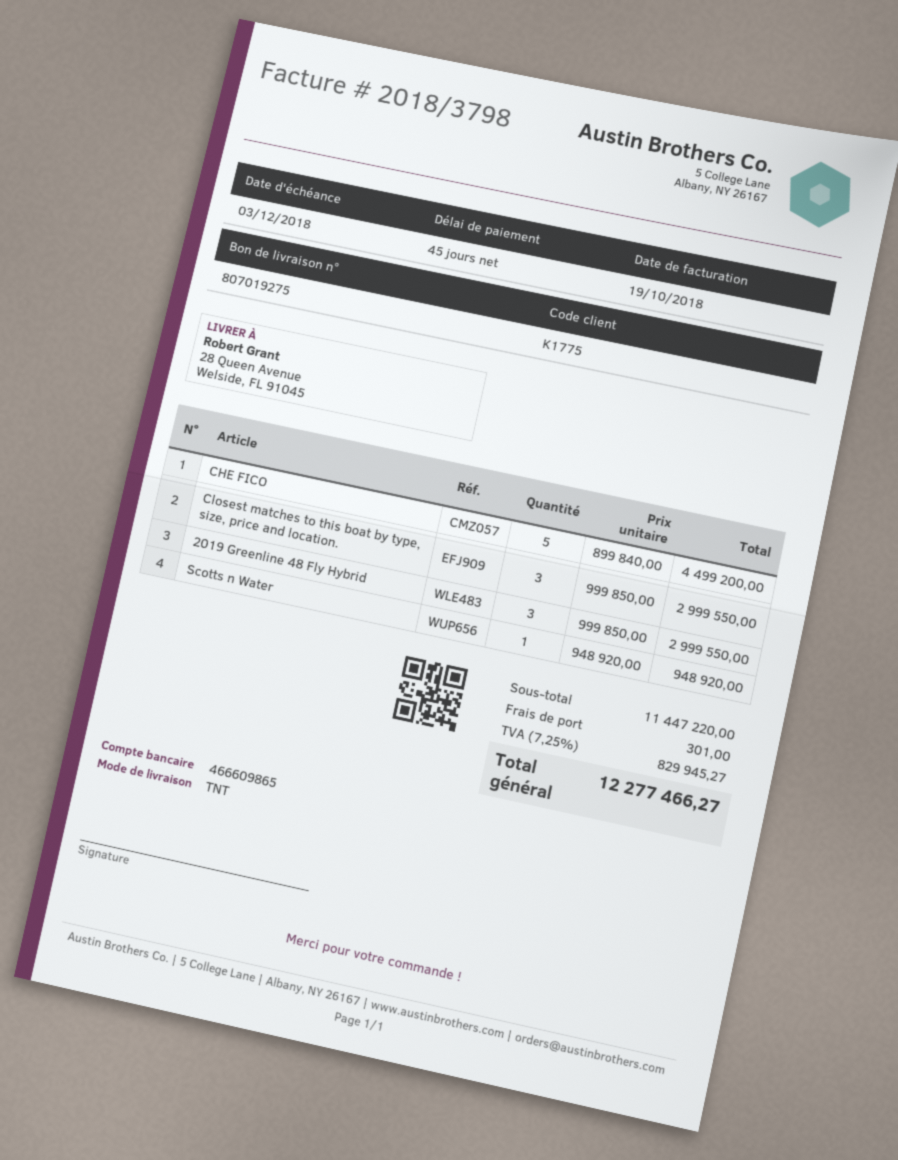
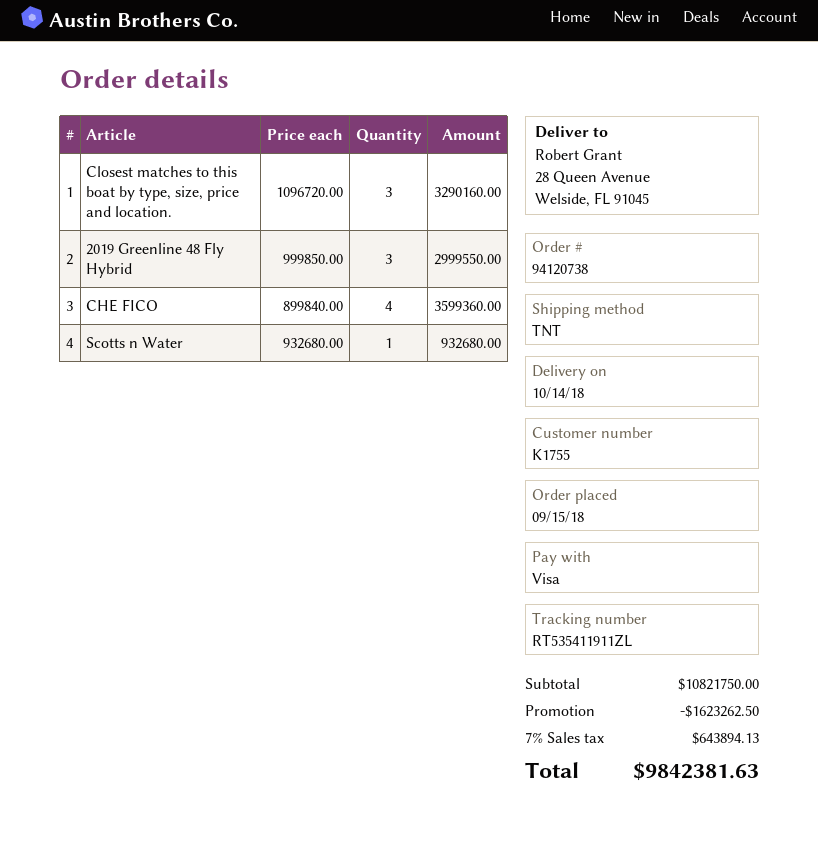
customer number: K1775 -> K1755
CHE FICO: 5 x 899840.00 = 4499200.00 -> 4 x 899840.00 = 3599360.00
Closest matches to this boat by type, size, price and location.: 3 x 999850.00 = 2999550.00 -> 3 x 1096720.00 = 3290160.00
Scotts n Water: 1 x 948920.00 = 948920.00 -> 1 x 932680.00 = 932680.00
subtotal: 11447220.00 -> 10821750.00
discount: none -> 1623262.50
shipping: 301.00 -> none
tax: 7.25% = 829945.27 -> 7% = 643894.13
total: 12277466.27 -> 9842381.63

